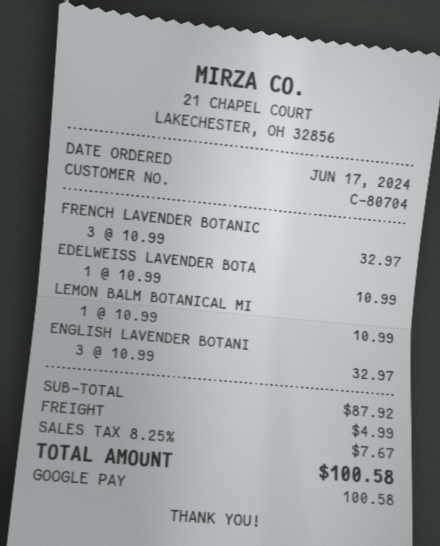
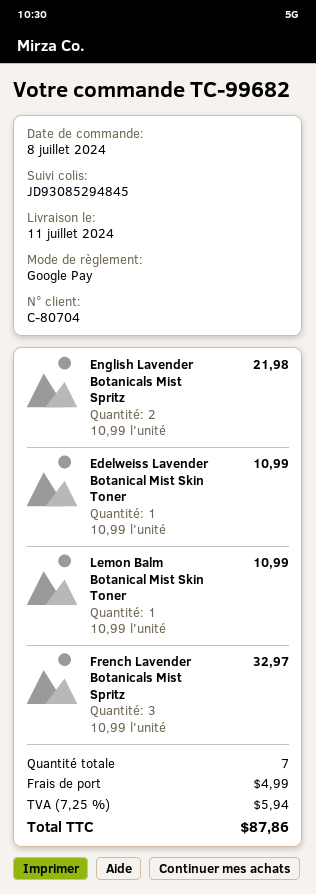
order date: 2024-06-17 -> 2024-07-08
ENGLISH LAVENDER BOTANI: 3 x 10.99 = 32.97 -> 2 x 10.99 = 21.98
tax: 8.25% = 7.67 -> 7.25% = 5.94
total: 100.58 -> 87.86

